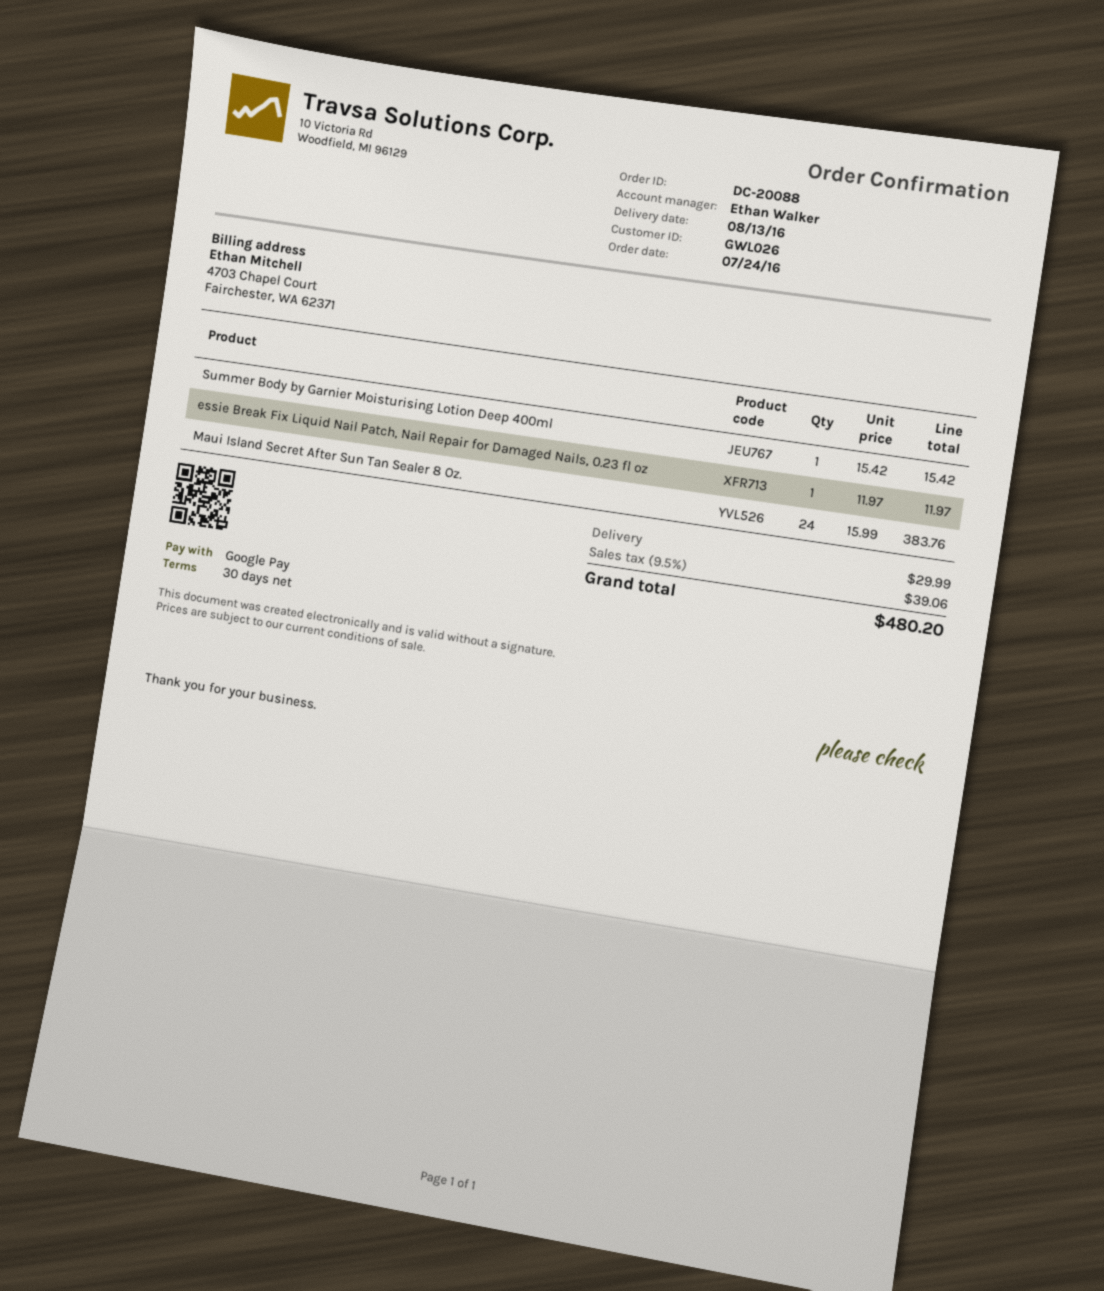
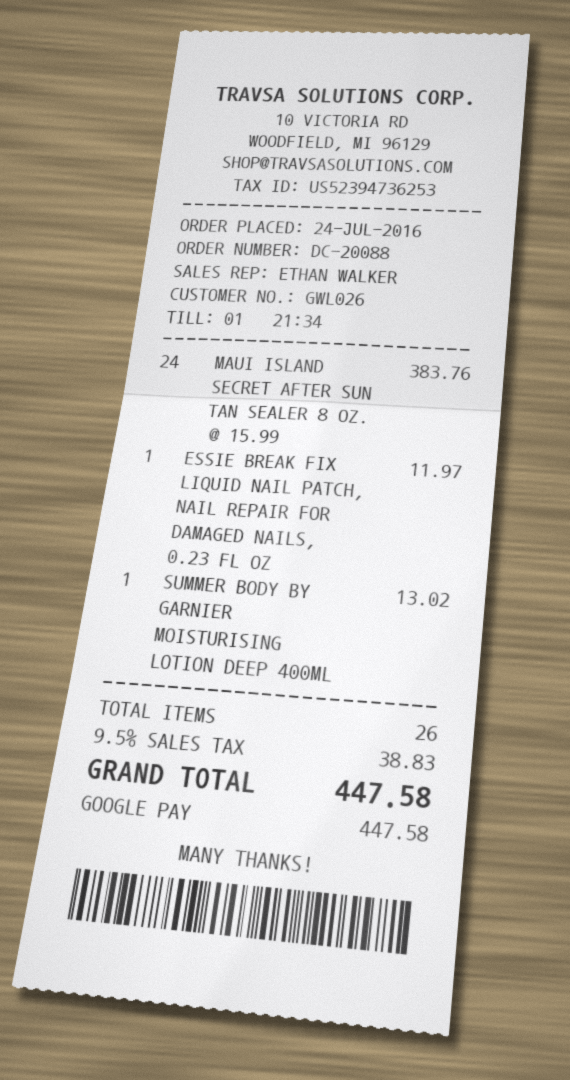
Summer Body by Garnier Moisturising Lotion Deep 400ml: 1 x 15.42 = 15.42 -> 1 x 13.02 = 13.02
shipping: 29.99 -> none
tax: 9.5% = 39.06 -> 9.5% = 38.83
total: 480.20 -> 447.58

